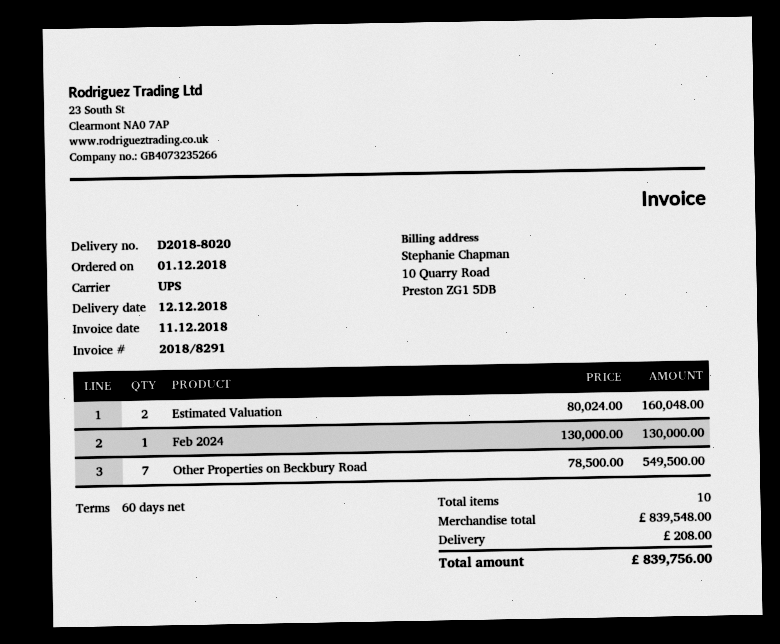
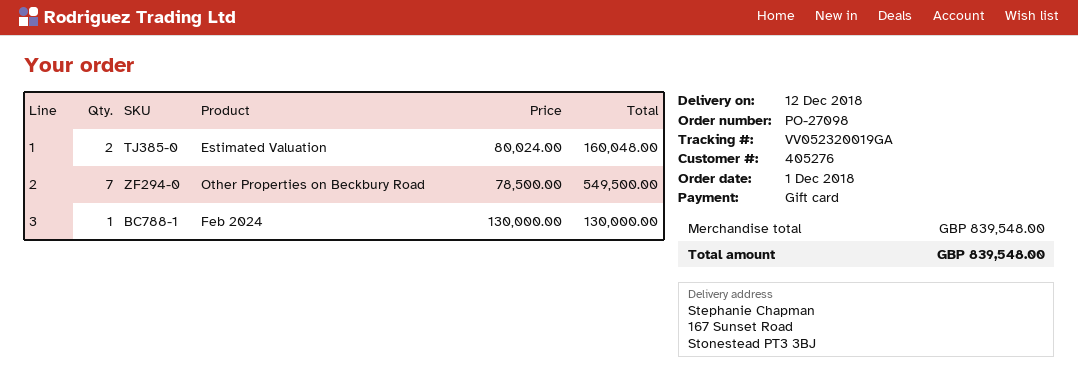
shipping: 208.00 -> none
total: 839756.00 -> 839548.00

